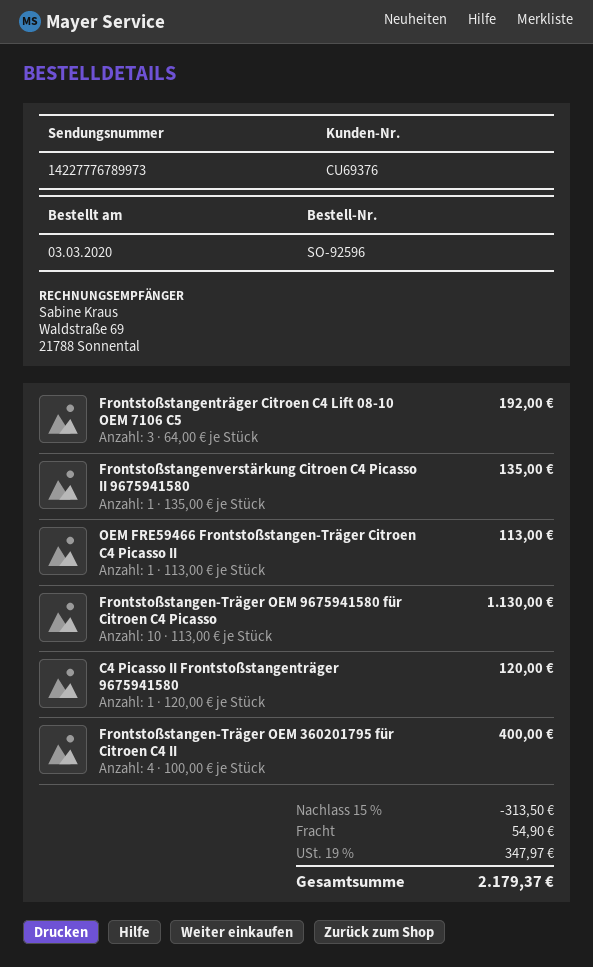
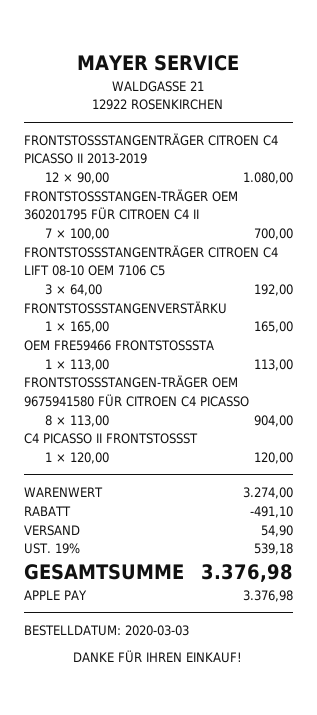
Frontstoßstangenverstärkung Citroen C4 Picasso II 9675941580: 1 x 135.00 = 135.00 -> 1 x 165.00 = 165.00
Frontstoßstangen-Träger OEM 9675941580 für Citroen C4 Picasso: 10 x 113.00 = 1130.00 -> 8 x 113.00 = 904.00
Frontstoßstangen-Träger OEM 360201795 für Citroen C4 II: 4 x 100.00 = 400.00 -> 7 x 100.00 = 700.00
FRONTSTOSSSTANGENTRÄGER CITROEN C4 PICASSO II 2013-2019: none -> 12 x 90.00 = 1080.00
discount: 313.50 -> 491.10
tax: 19% = 347.97 -> 19% = 539.18
total: 2179.37 -> 3376.98

